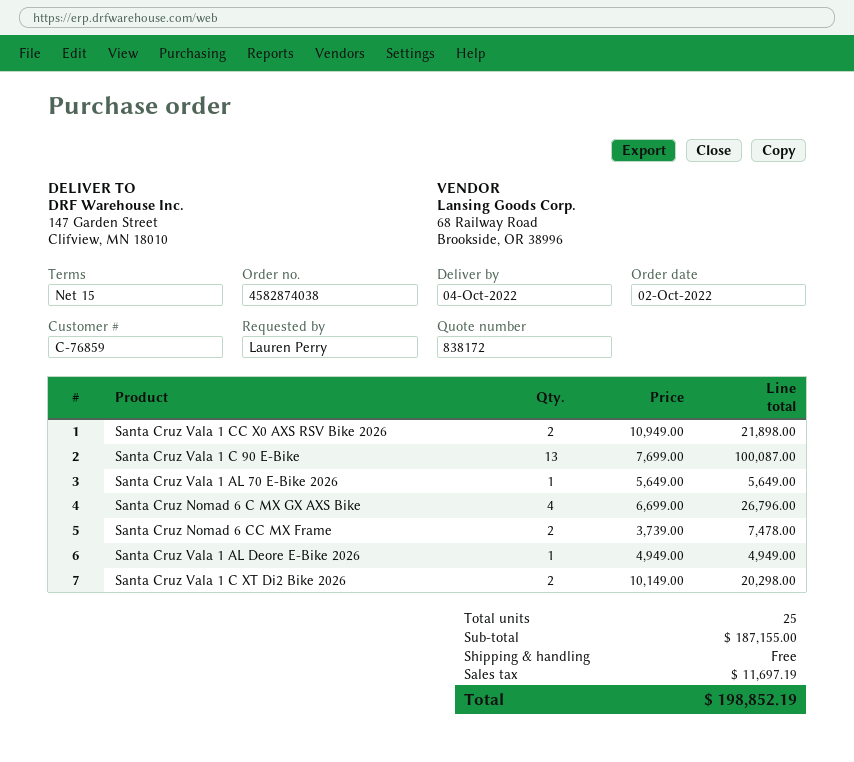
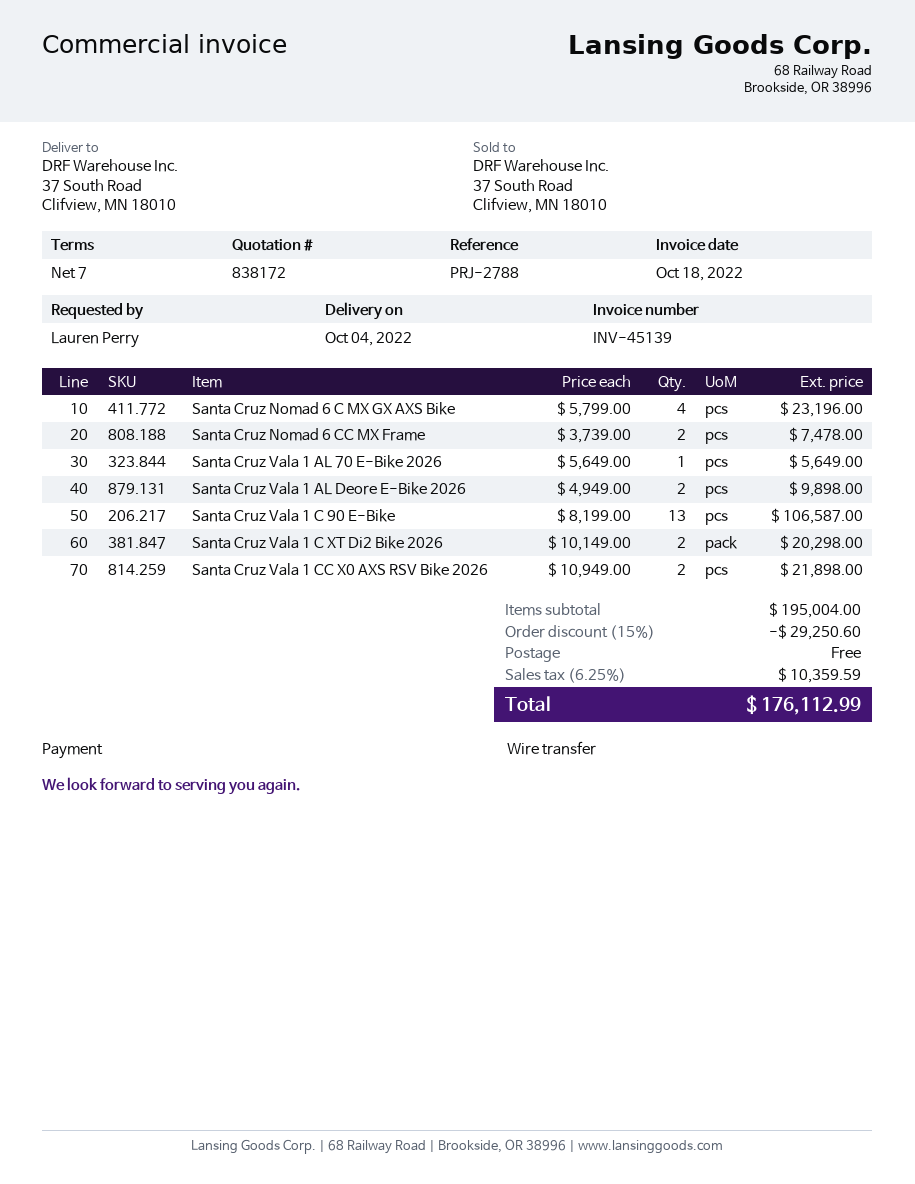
payment terms: 15 days -> 7 days
ship to: 147 Garden Street, Clifview, MN 18010 -> 37 South Road, Clifview, MN 18010
Santa Cruz Vala 1 C 90 E-Bike: 13 x 7699.00 = 100087.00 -> 13 x 8199.00 = 106587.00
Santa Cruz Nomad 6 C MX GX AXS Bike: 4 x 6699.00 = 26796.00 -> 4 x 5799.00 = 23196.00
Santa Cruz Vala 1 AL Deore E-Bike 2026: 1 x 4949.00 = 4949.00 -> 2 x 4949.00 = 9898.00
subtotal: 187155.00 -> 195004.00
discount: none -> 15% = 29250.60
tax: 11697.19 -> 10359.59
total: 198852.19 -> 176112.99

